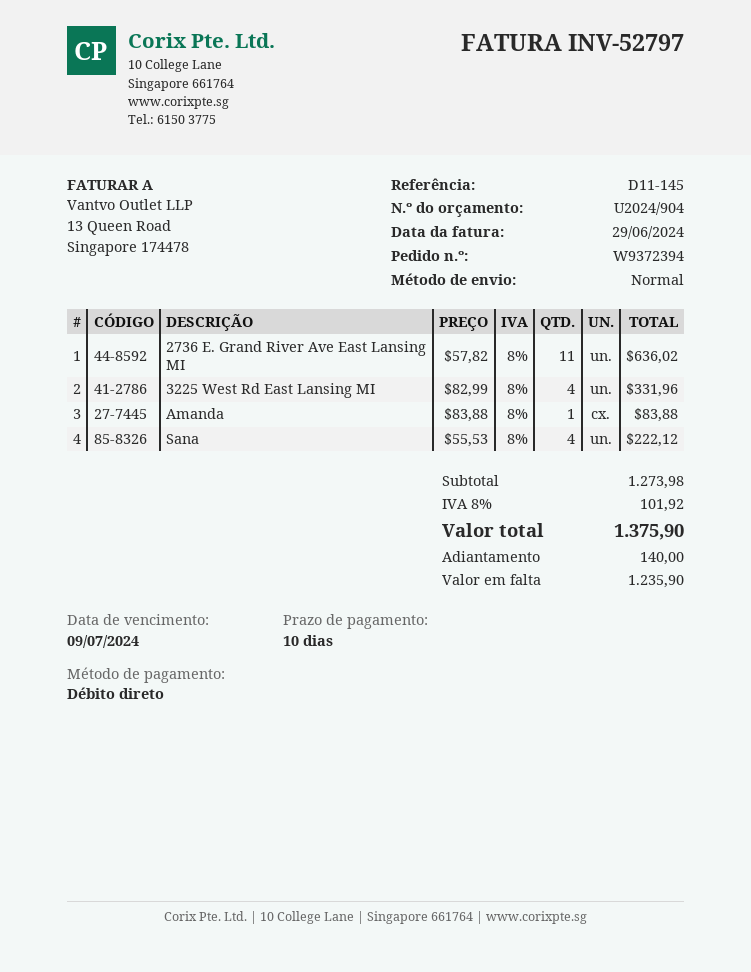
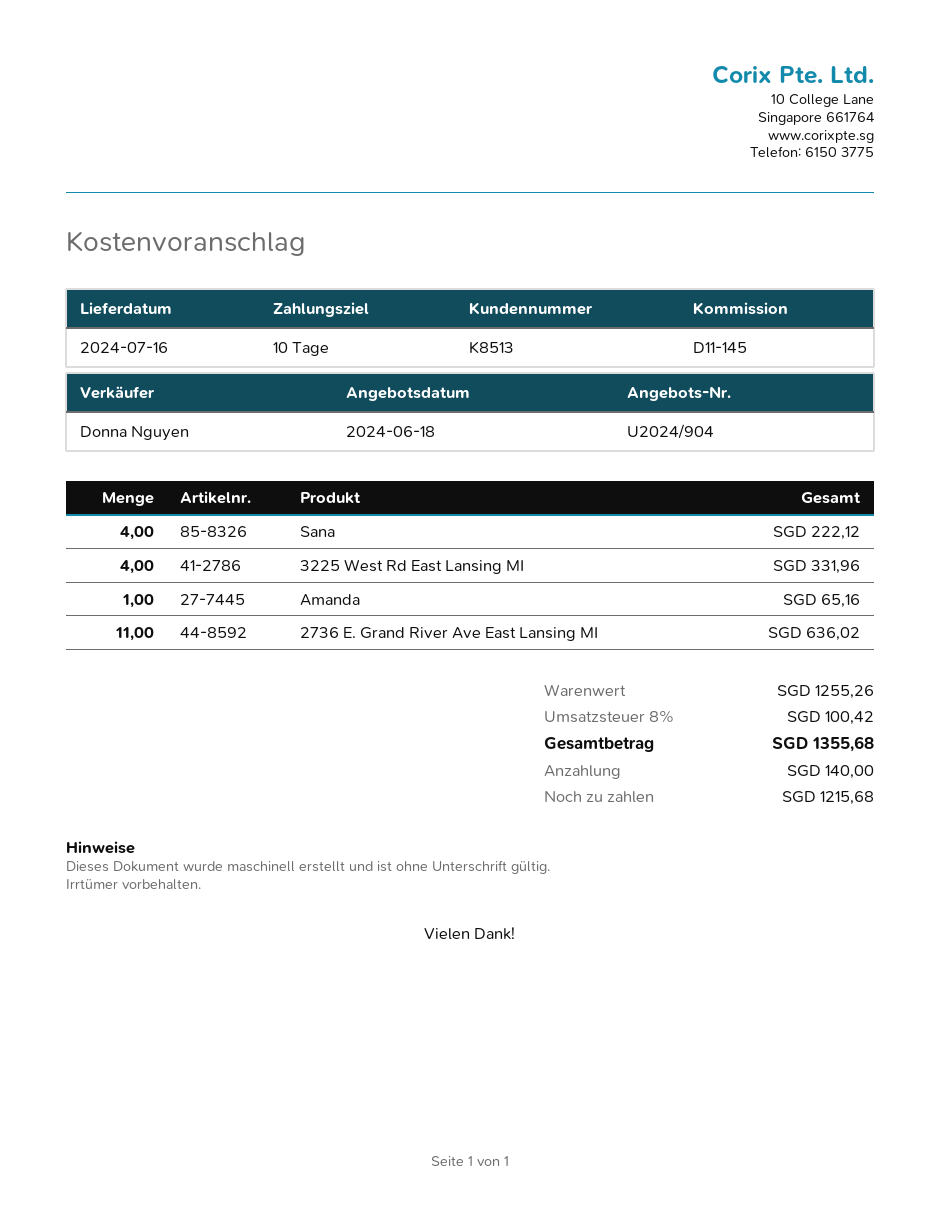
Amanda: 1 for 83.88 -> 1 for 65.16
subtotal: 1273.98 -> 1255.26
tax: 8% = 101.92 -> 8% = 100.42
total: 1375.90 -> 1355.68
balance: 1235.90 -> 1215.68

